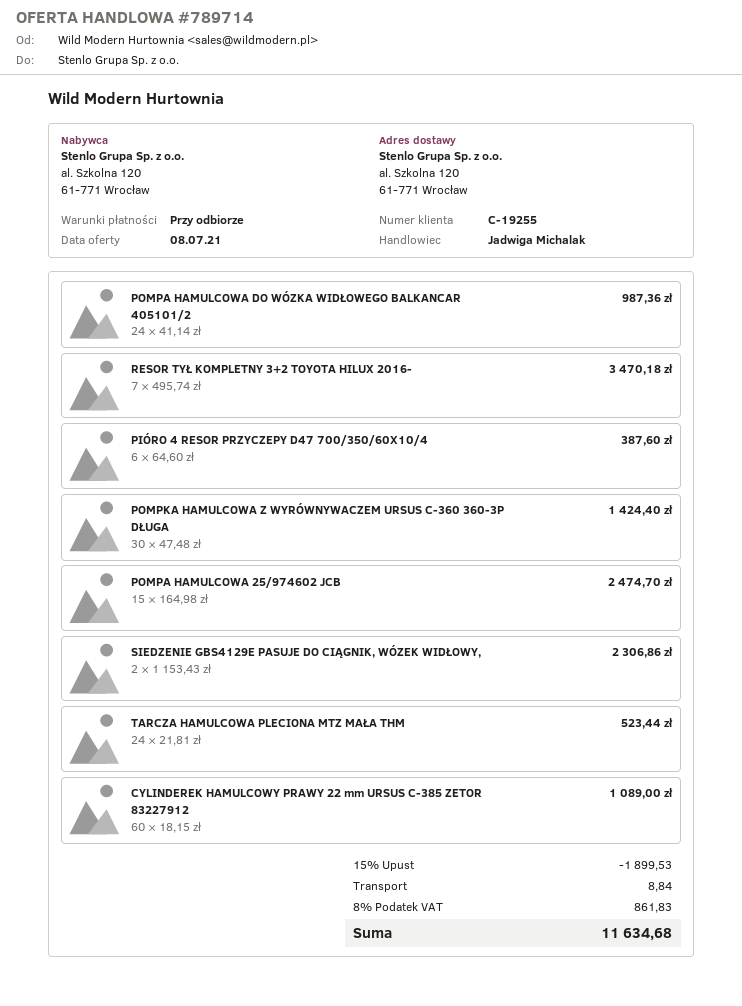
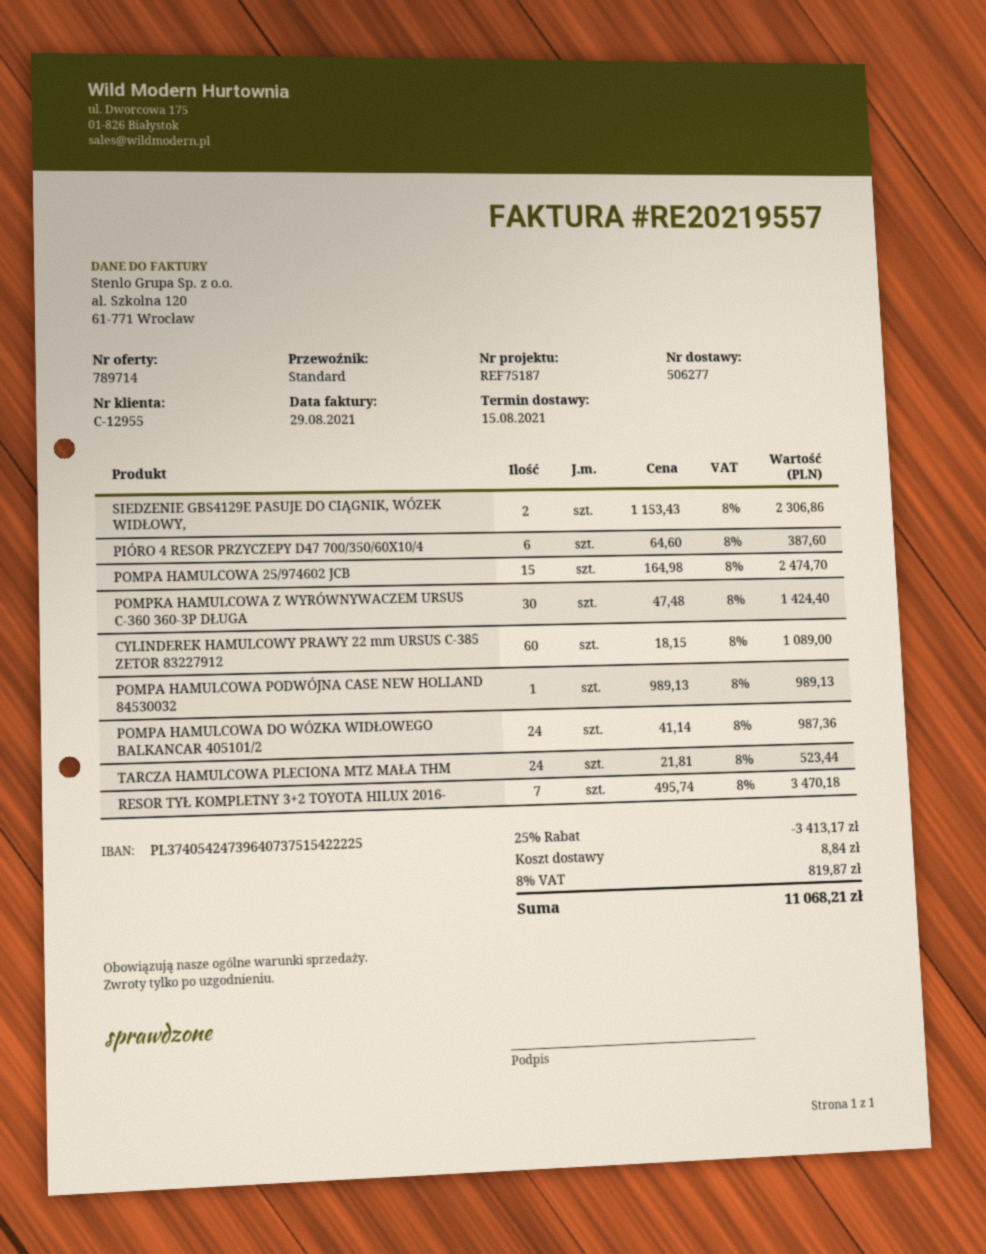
customer number: C-19255 -> C-12955
POMPA HAMULCOWA PODWÓJNA CASE NEW HOLLAND 84530032: none -> 1 x 989.13 = 989.13
discount: 15% = 1899.53 -> 25% = 3413.17
tax: 8% = 861.83 -> 8% = 819.87
total: 11634.68 -> 11068.21

